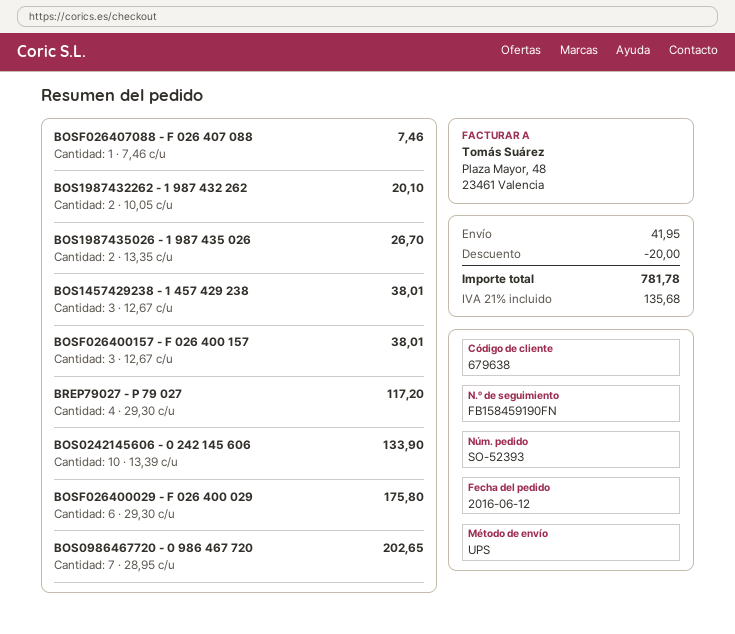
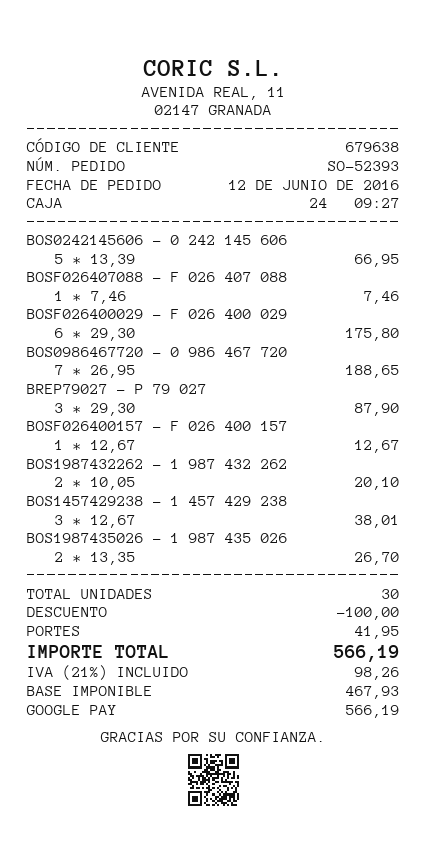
BOSF026400157 - F 026 400 157: 3 x 12.67 = 38.01 -> 1 x 12.67 = 12.67
BREP79027 - P 79 027: 4 x 29.30 = 117.20 -> 3 x 29.30 = 87.90
BOS0242145606 - 0 242 145 606: 10 x 13.39 = 133.90 -> 5 x 13.39 = 66.95
BOS0986467720 - 0 986 467 720: 7 x 28.95 = 202.65 -> 7 x 26.95 = 188.65
discount: 20.00 -> 100.00
tax: 21% = 135.68 -> 21% = 98.26
total: 781.78 -> 566.19

